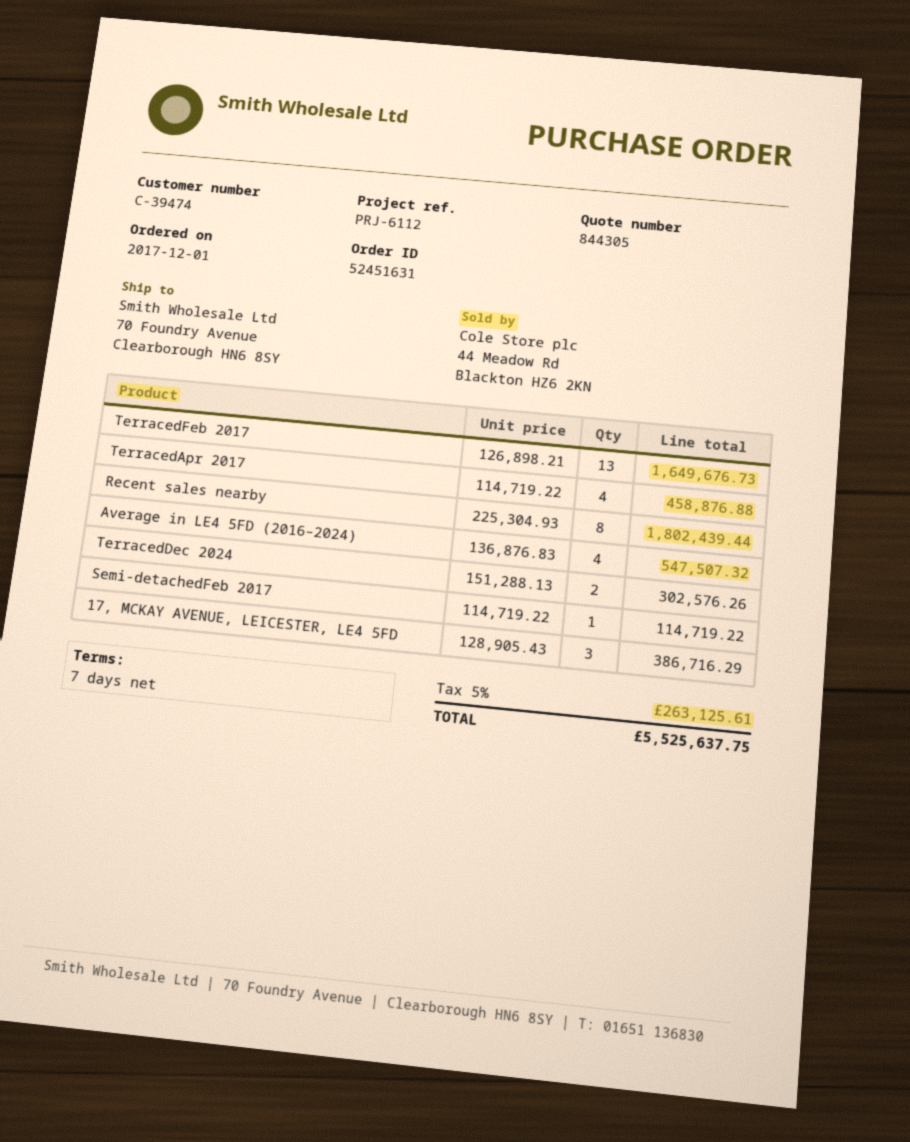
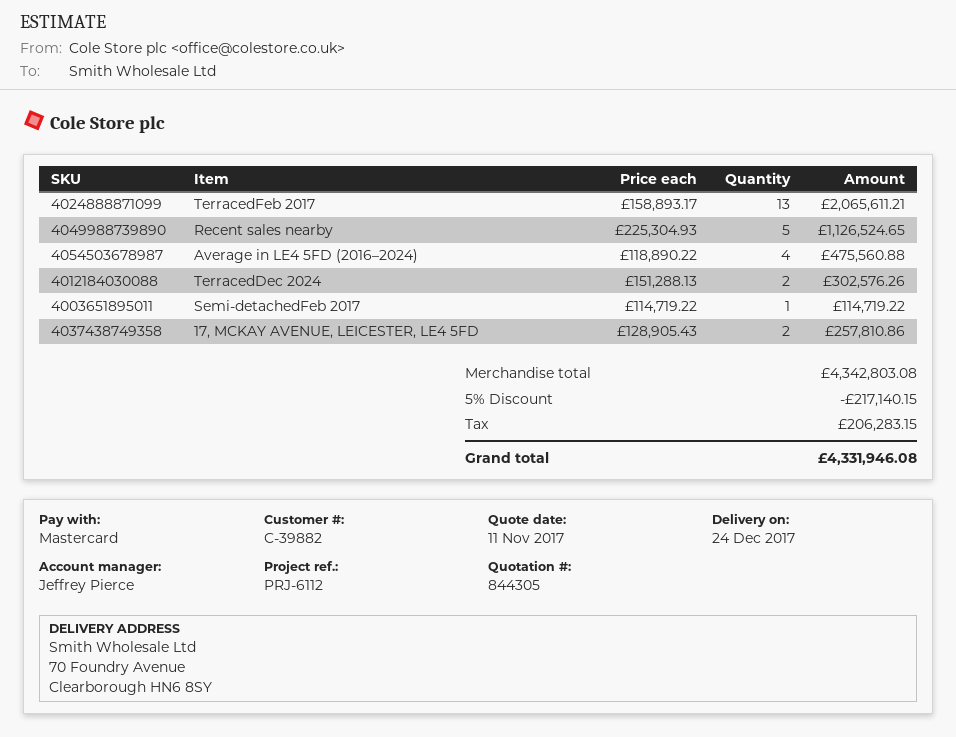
customer number: C-39474 -> C-39882
TerracedFeb 2017: 13 x 126898.21 = 1649676.73 -> 13 x 158893.17 = 2065611.21
TerracedApr 2017: 4 x 114719.22 = 458876.88 -> none
Recent sales nearby: 8 x 225304.93 = 1802439.44 -> 5 x 225304.93 = 1126524.65
Average in LE4 5FD (2016–2024): 4 x 136876.83 = 547507.32 -> 4 x 118890.22 = 475560.88
17, MCKAY AVENUE, LEICESTER, LE4 5FD: 3 x 128905.43 = 386716.29 -> 2 x 128905.43 = 257810.86
discount: none -> 5% = 217140.15
tax: 263125.61 -> 206283.15
total: 5525637.75 -> 4331946.08

